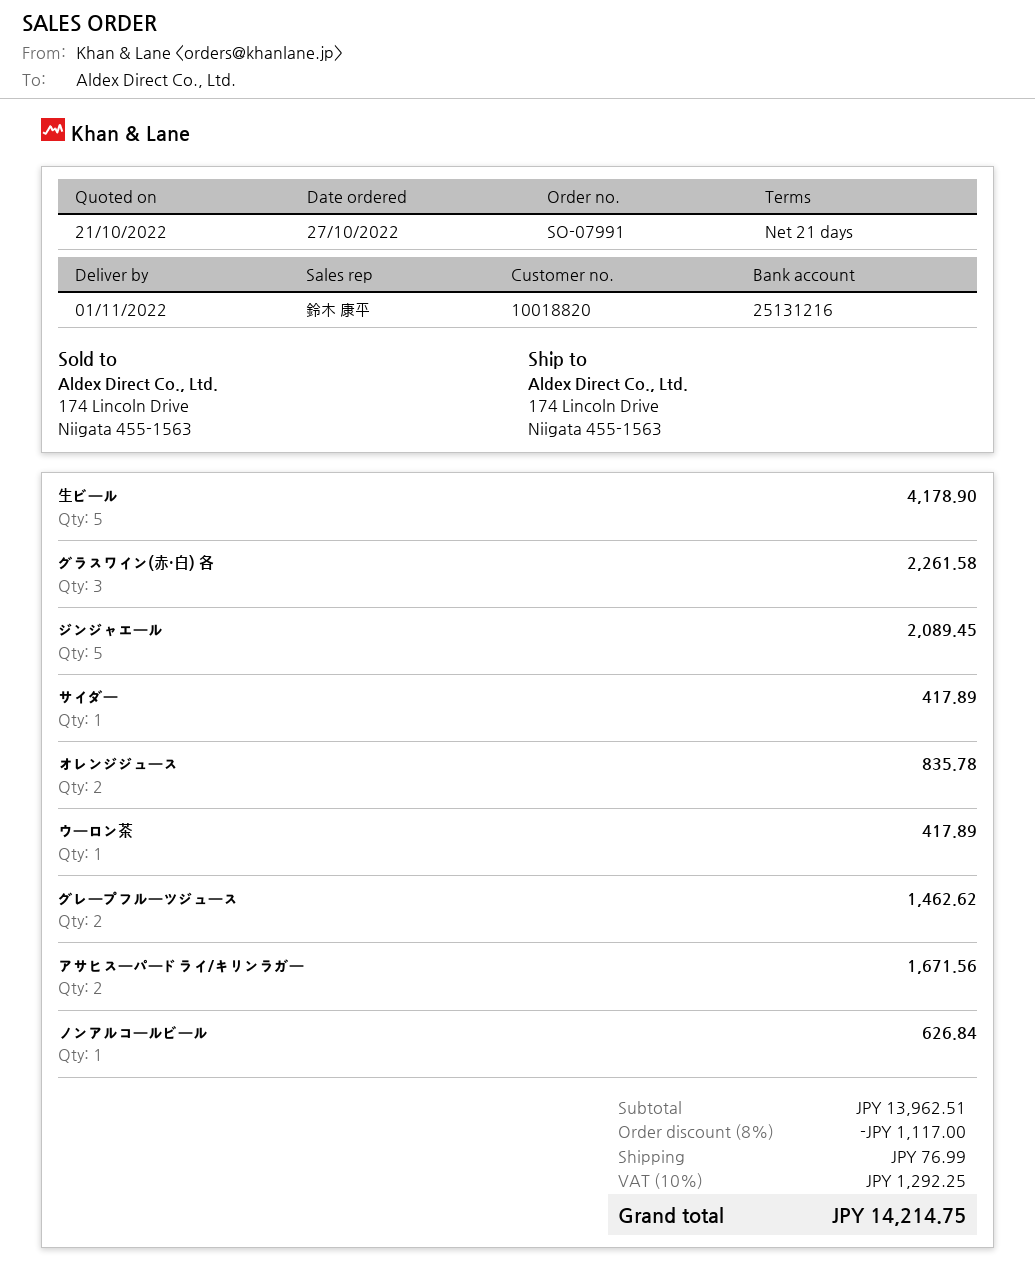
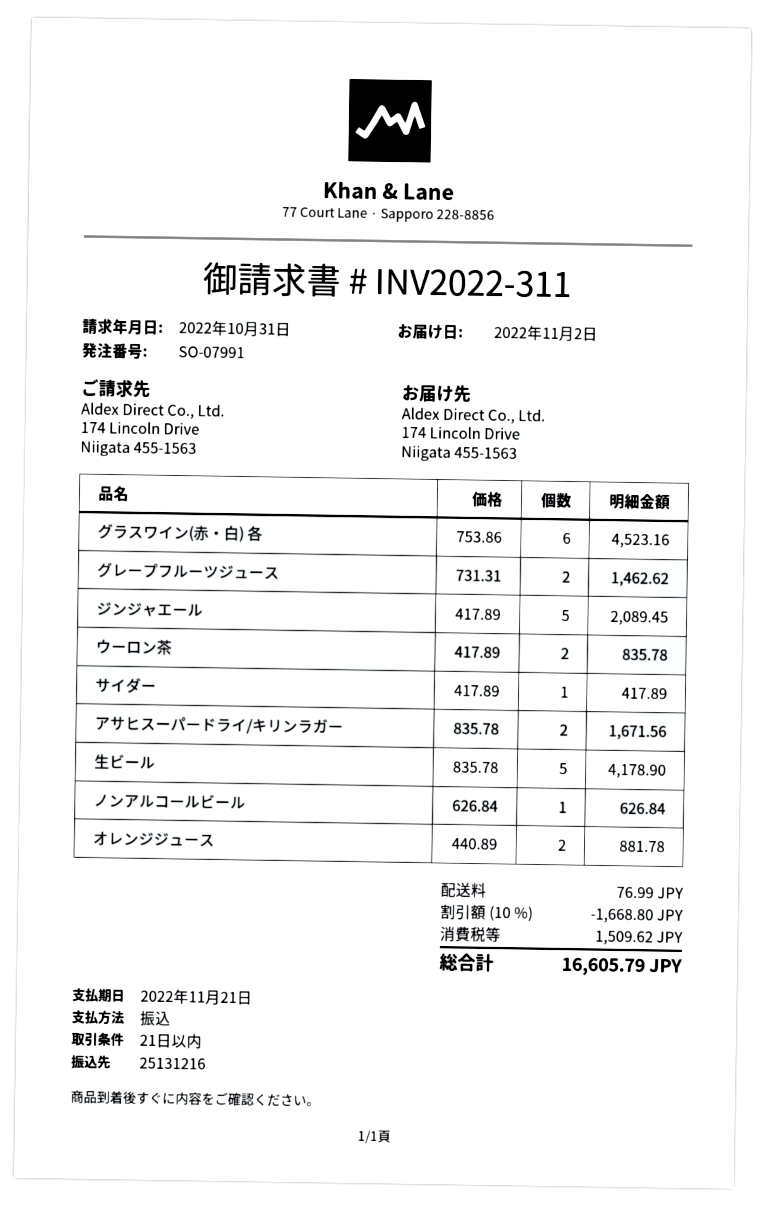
delivery date: 2022-11-01 -> 2022-11-02
グラスワイン(赤・白) 各: 3 for 2261.58 -> 6 for 4523.16
オレンジジュース: 2 for 835.78 -> 2 for 881.78
ウーロン茶: 1 for 417.89 -> 2 for 835.78
discount: 8% = 1117.00 -> 10% = 1668.80
tax: 1292.25 -> 1509.62
total: 14214.75 -> 16605.79

